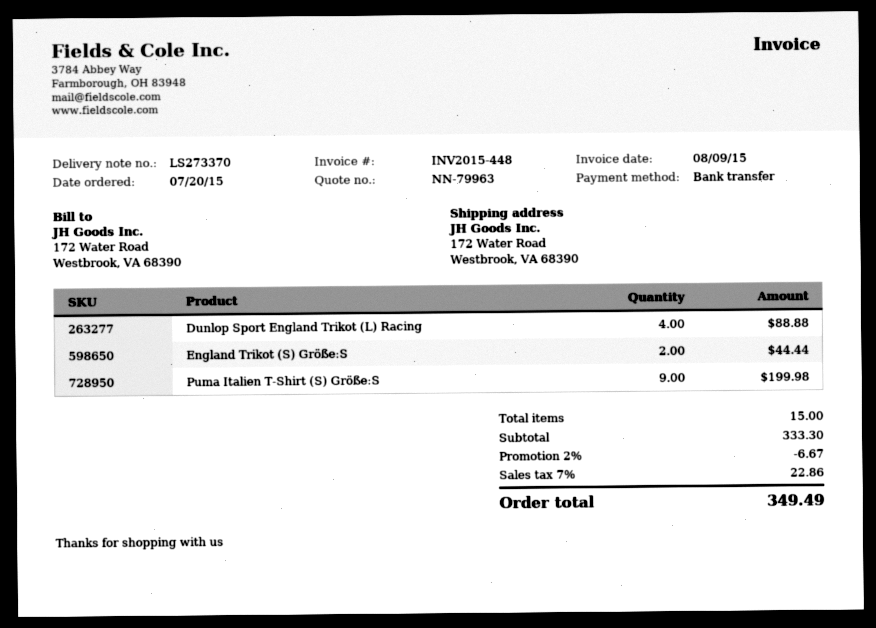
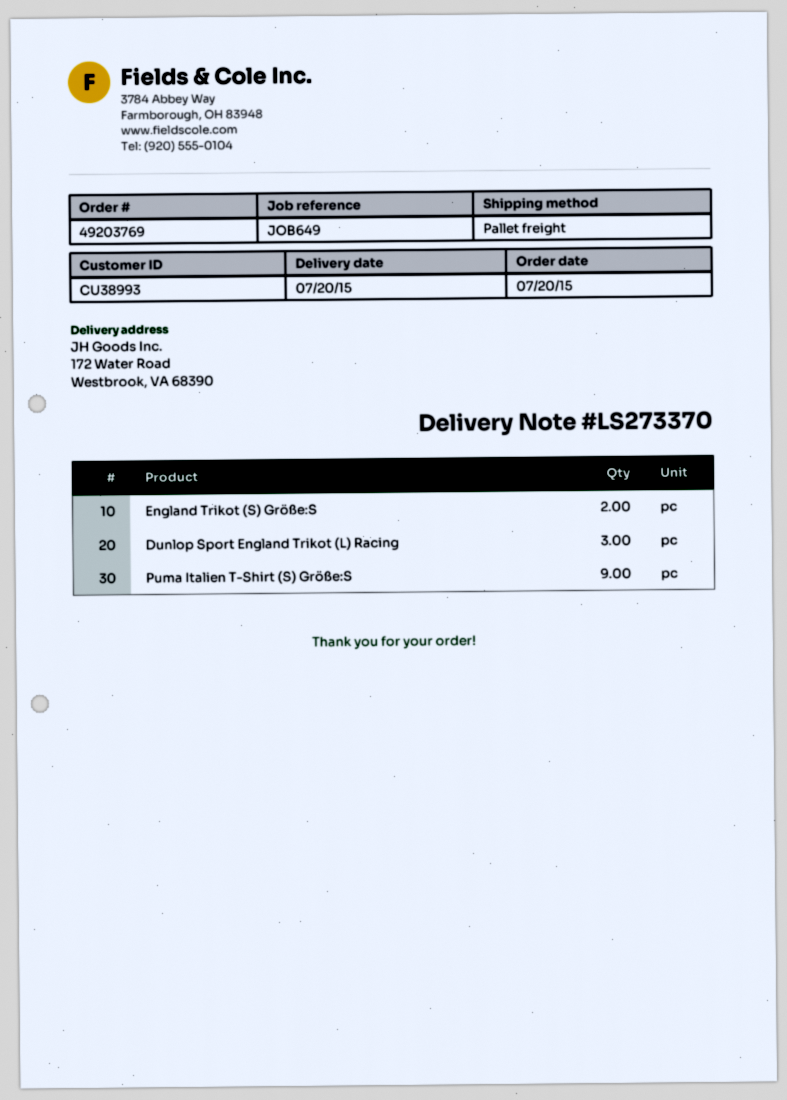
Dunlop Sport England Trikot (L) Racing: 4 -> 3

